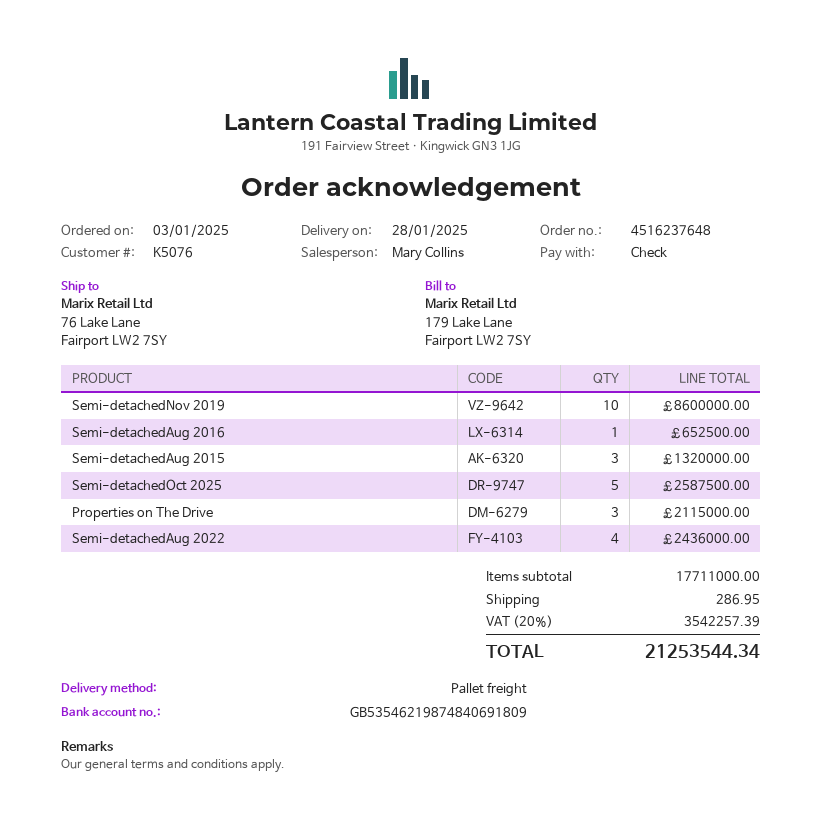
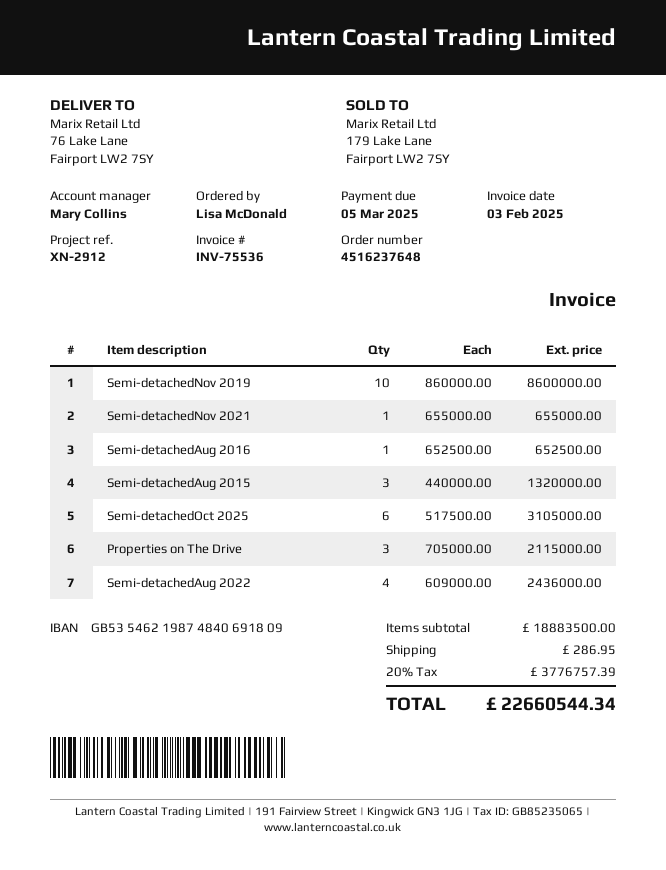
Semi-detachedOct 2025: 5 for 2587500.00 -> 6 for 3105000.00
Semi-detachedNov 2021: none -> 1 for 655000.00
subtotal: 17711000.00 -> 18883500.00
tax: 20% = 3542257.39 -> 20% = 3776757.39
total: 21253544.34 -> 22660544.34

